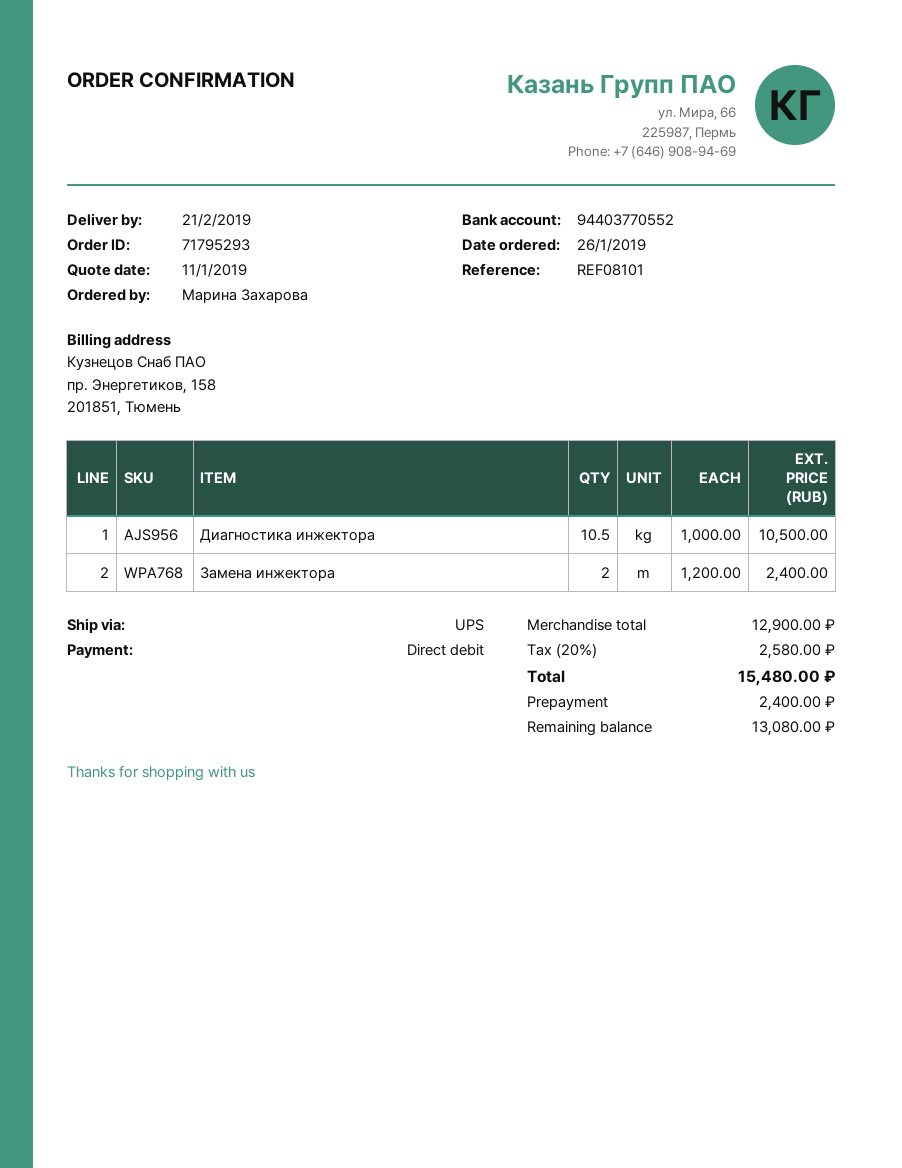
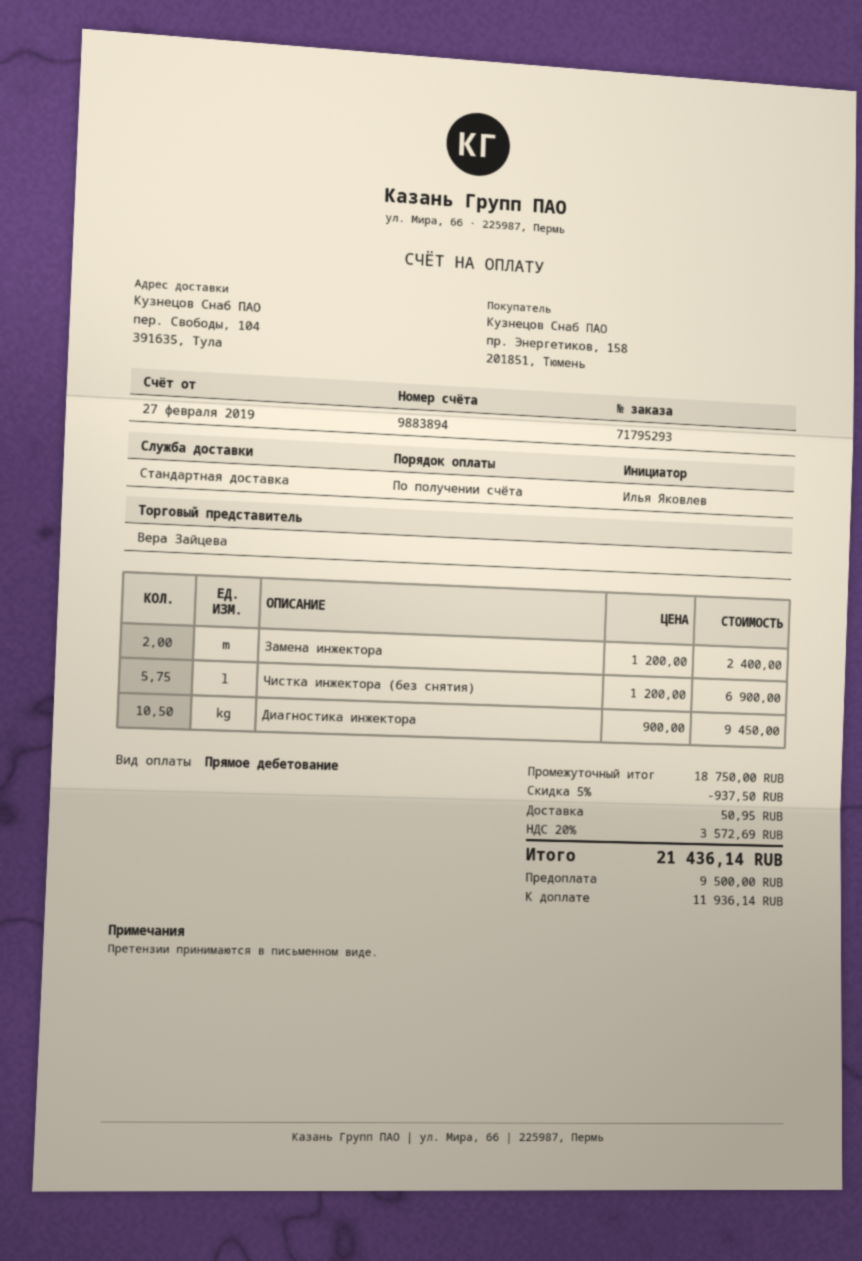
ordered by: Марина Захарова -> Илья Яковлев
shipping method: UPS -> standard
Диагностика инжектора: 10.5 x 1000.00 = 10500.00 -> 10.5 x 900.00 = 9450.00
Чистка инжектора (без снятия): none -> 5.75 x 1200.00 = 6900.00
subtotal: 12900.00 -> 18750.00
discount: none -> 5% = 937.50
shipping: none -> 50.95
tax: 20% = 2580.00 -> 20% = 3572.69
total: 15480.00 -> 21436.14
deposit: 2400.00 -> 9500.00
balance: 13080.00 -> 11936.14

